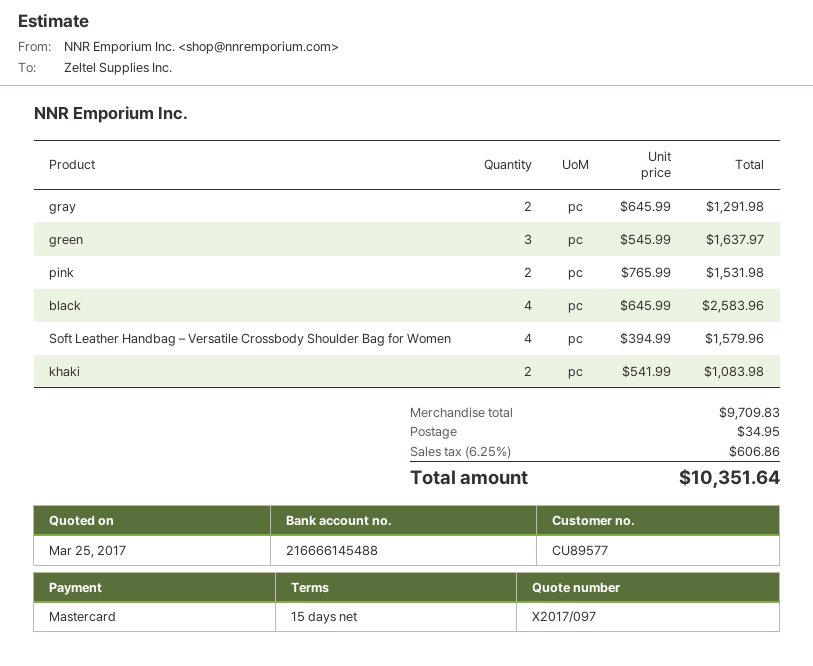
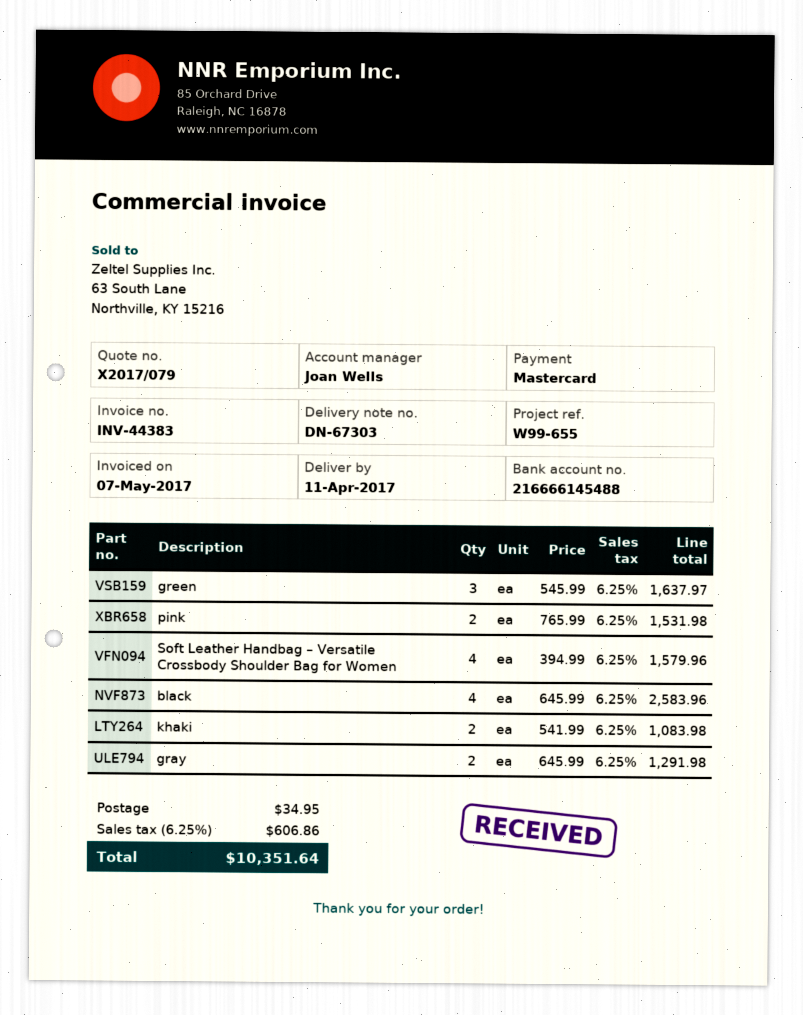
quote number: X2017/097 -> X2017/079

